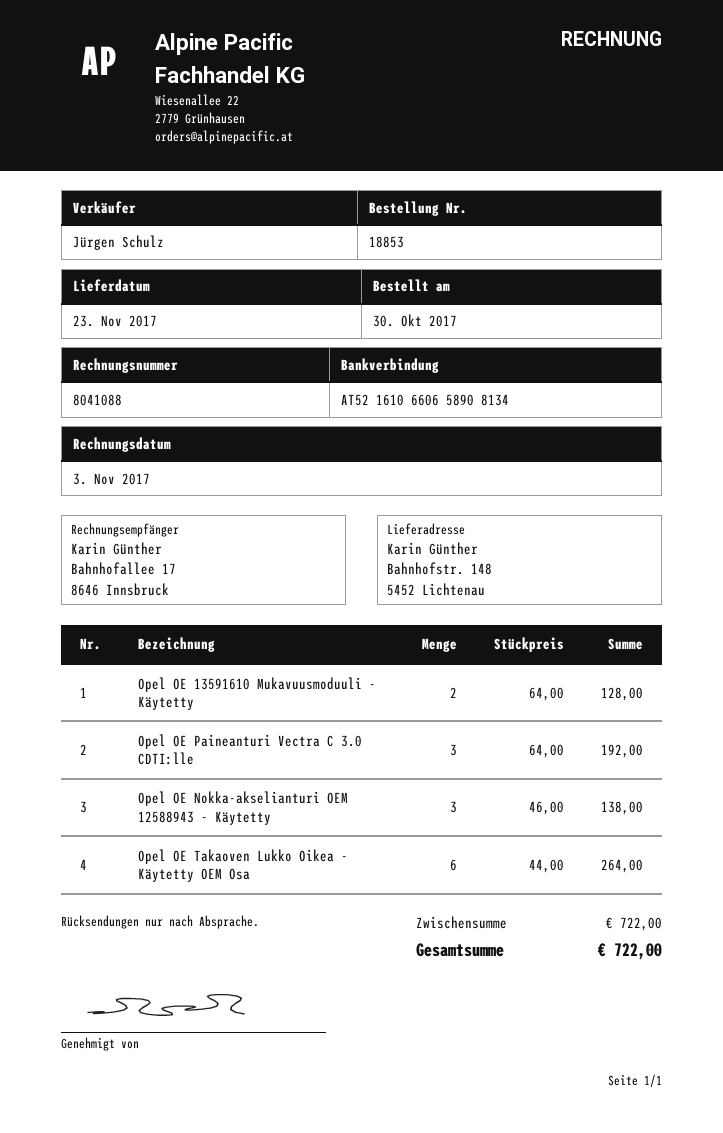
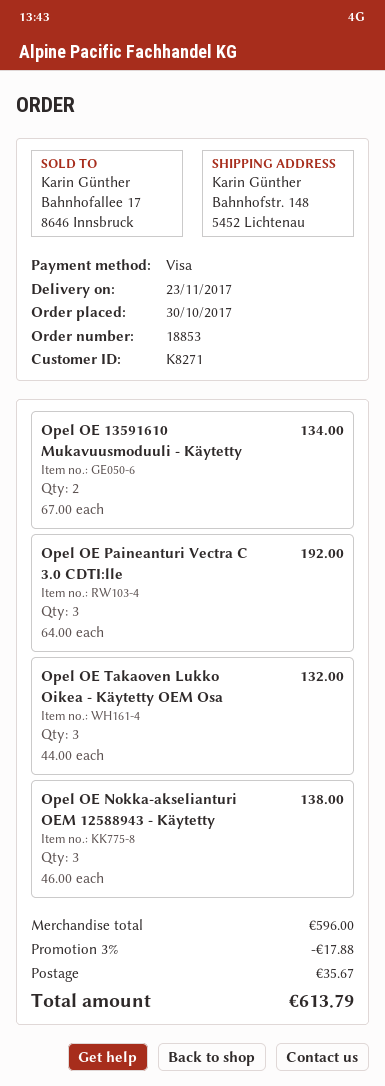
Opel OE 13591610 Mukavuusmoduuli - Käytetty: 2 x 64.00 = 128.00 -> 2 x 67.00 = 134.00
Opel OE Takaoven Lukko Oikea - Käytetty OEM Osa: 6 x 44.00 = 264.00 -> 3 x 44.00 = 132.00
subtotal: 722.00 -> 596.00
discount: none -> 3% = 17.88
shipping: none -> 35.67
total: 722.00 -> 613.79

